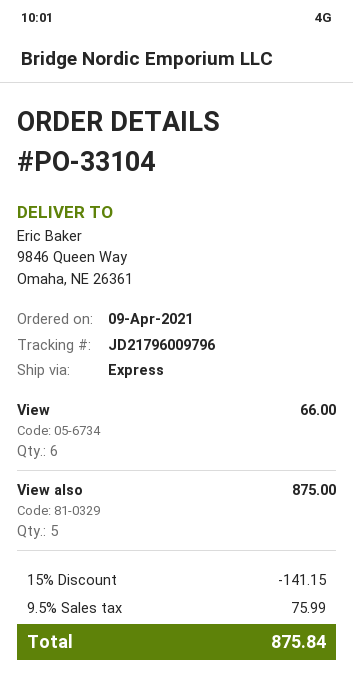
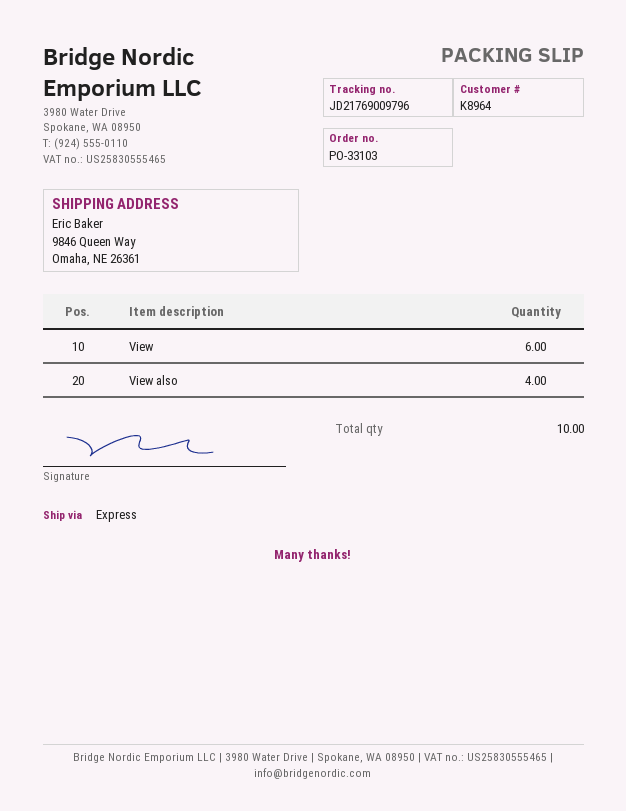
order number: PO-33104 -> PO-33103
tracking number: JD21796009796 -> JD21769009796
View also: 5 -> 4

